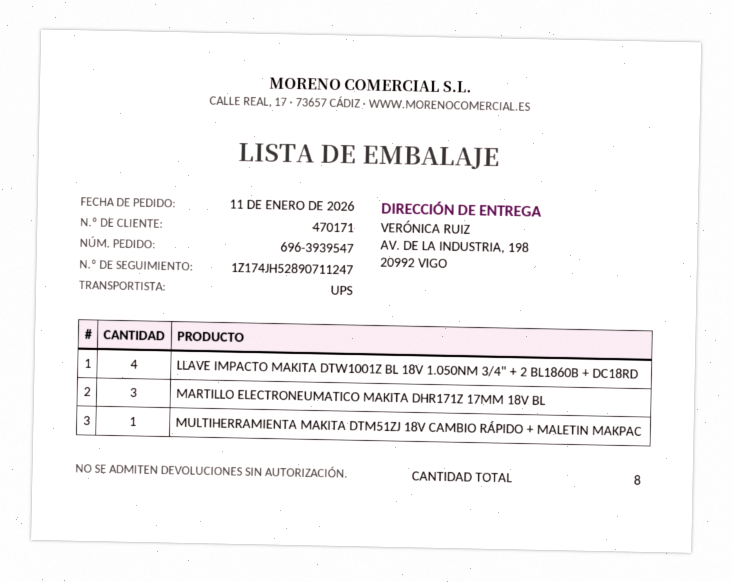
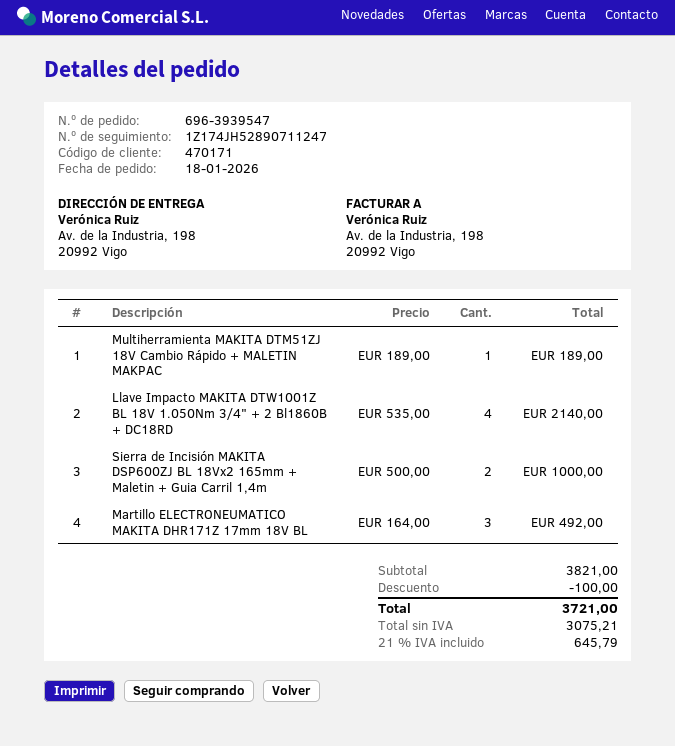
order date: 2026-01-11 -> 2026-01-18
Sierra de Incisión MAKITA DSP600ZJ BL 18Vx2 165mm + Maletin + Guia Carril 1,4m: none -> 2

